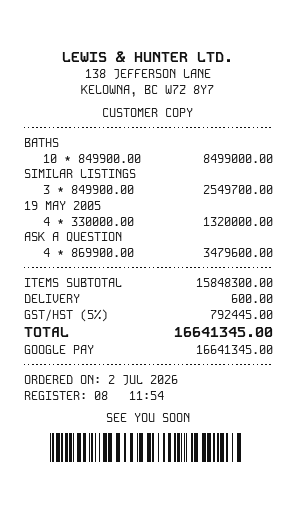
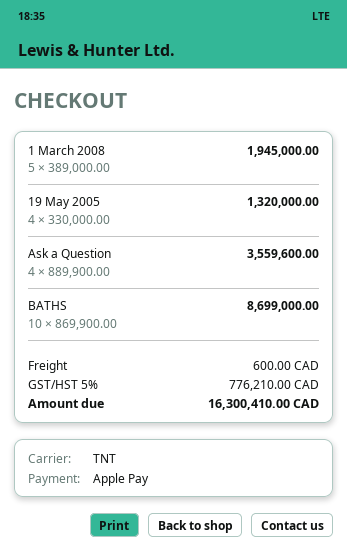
payment method: Google Pay -> Apple Pay
BATHS: 10 x 849900.00 = 8499000.00 -> 10 x 869900.00 = 8699000.00
SIMILAR LISTINGS: 3 x 849900.00 = 2549700.00 -> none
ASK A QUESTION: 4 x 869900.00 = 3479600.00 -> 4 x 889900.00 = 3559600.00
1 March 2008: none -> 5 x 389000.00 = 1945000.00
tax: 5% = 792445.00 -> 5% = 776210.00
total: 16641345.00 -> 16300410.00

